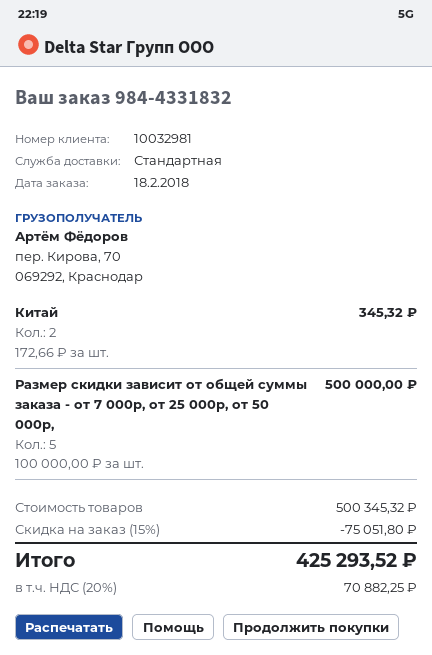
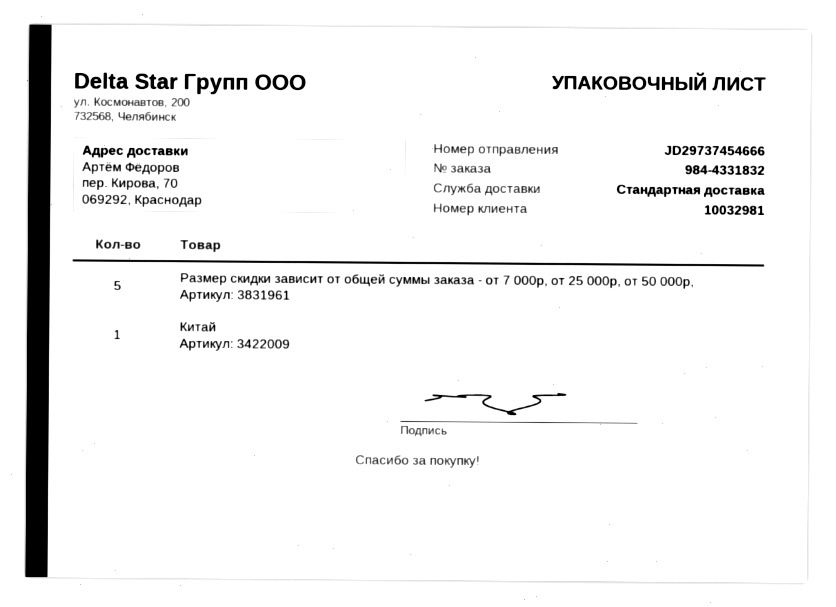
Китай: 2 -> 1

